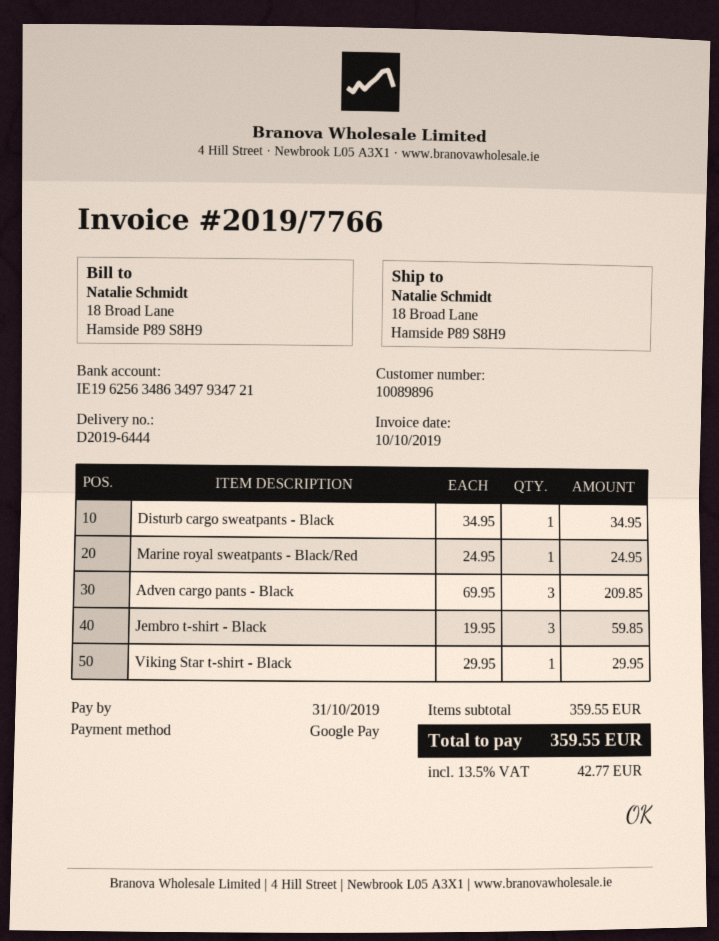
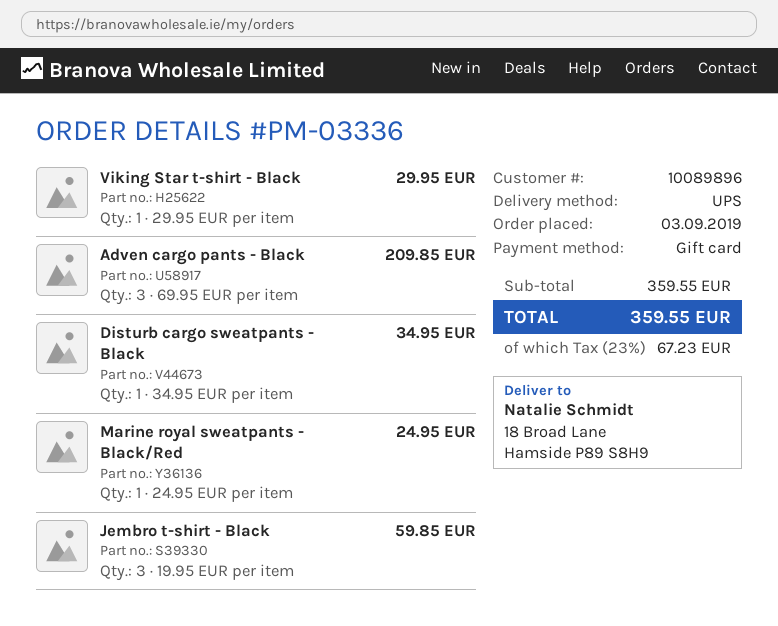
payment method: Google Pay -> gift card
tax: 13.5% = 42.77 -> 23% = 67.23

